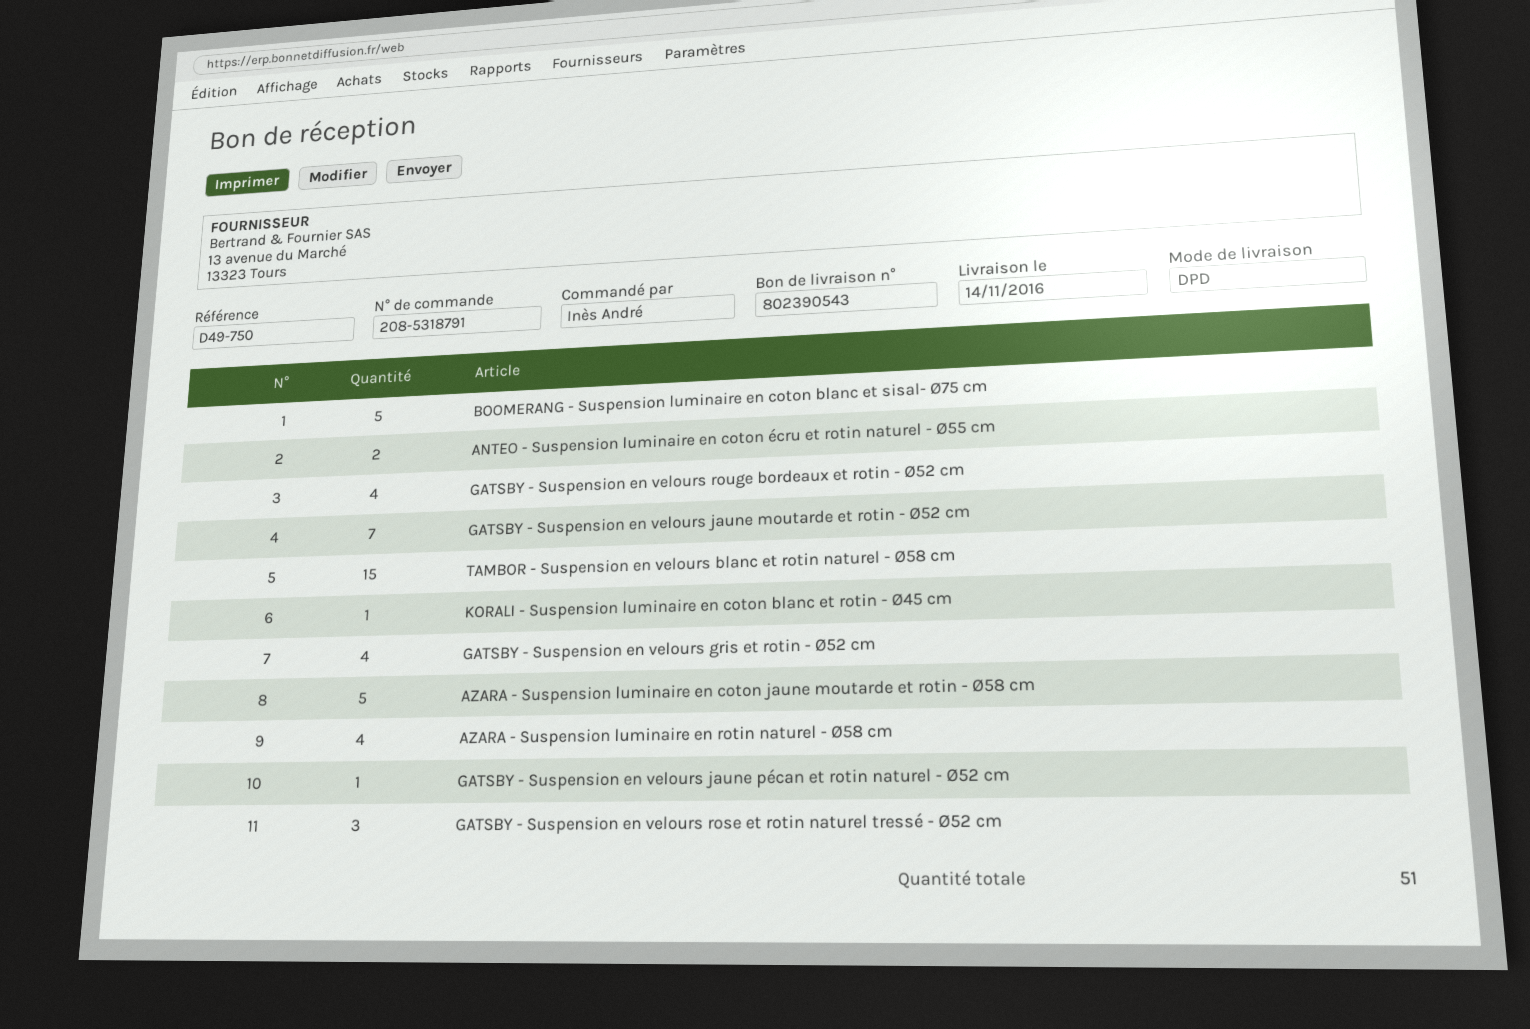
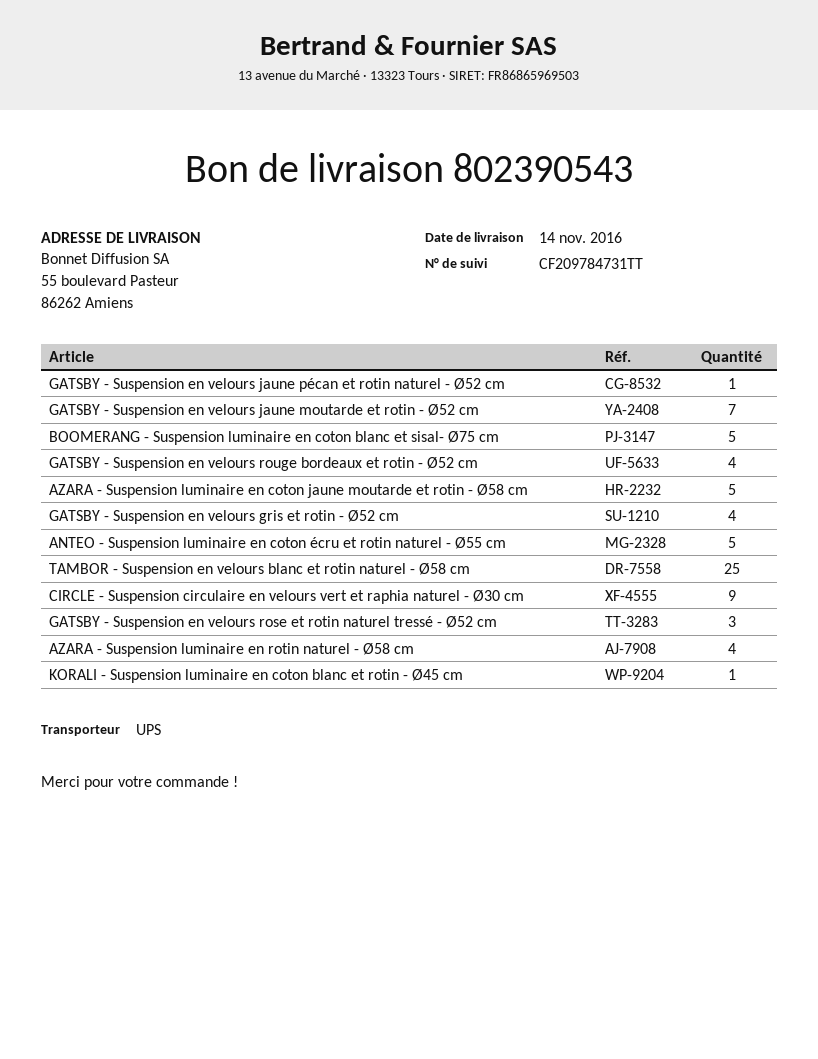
shipping method: DPD -> UPS
ANTEO - Suspension luminaire en coton écru et rotin naturel - Ø55 cm: 2 -> 5
TAMBOR - Suspension en velours blanc et rotin naturel - Ø58 cm: 15 -> 25
CIRCLE - Suspension circulaire en velours vert et raphia naturel - Ø30 cm: none -> 9

